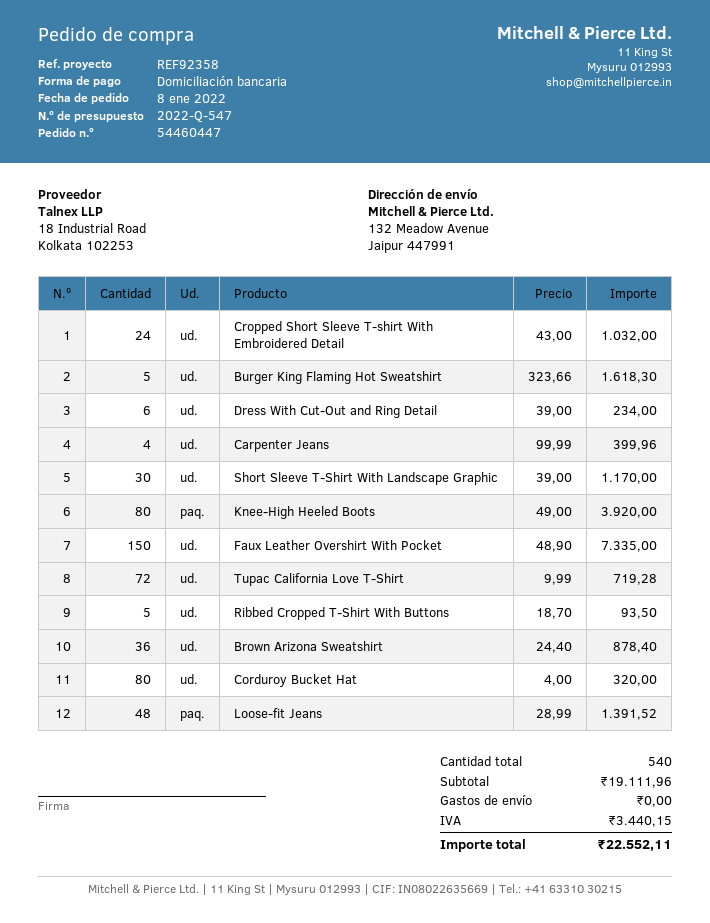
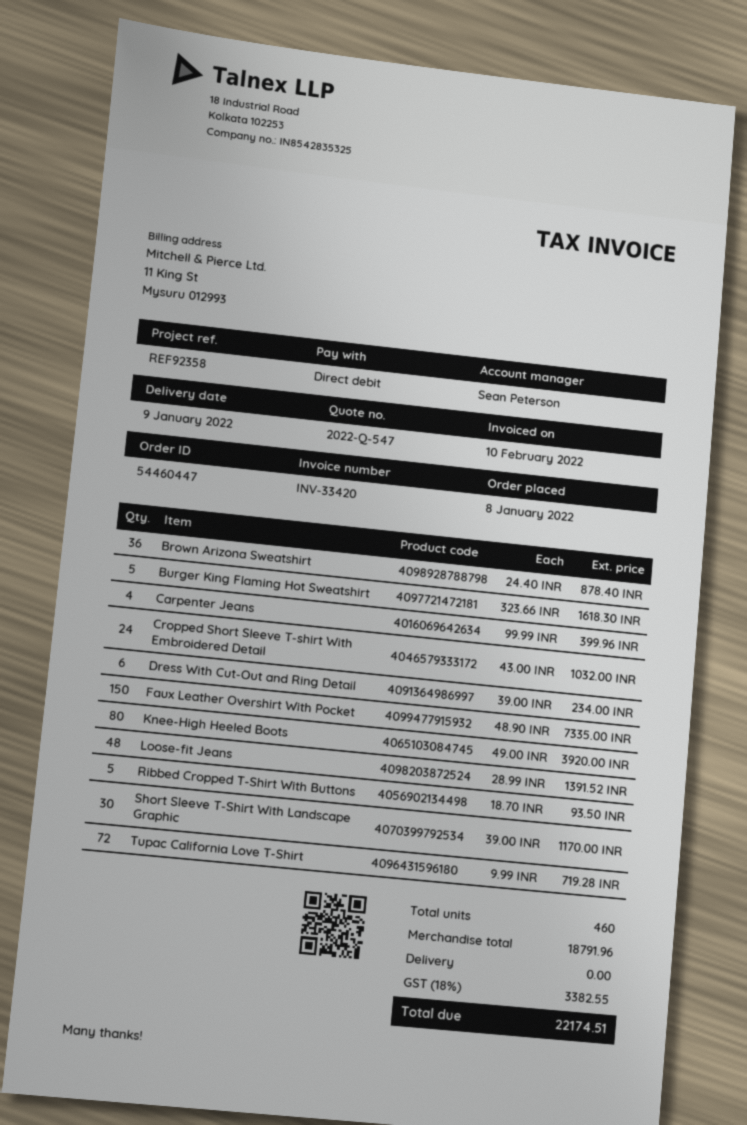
Corduroy Bucket Hat: 80 x 4.00 = 320.00 -> none
total quantity: 540 -> 460
subtotal: 19111.96 -> 18791.96
tax: 3440.15 -> 3382.55
total: 22552.11 -> 22174.51

